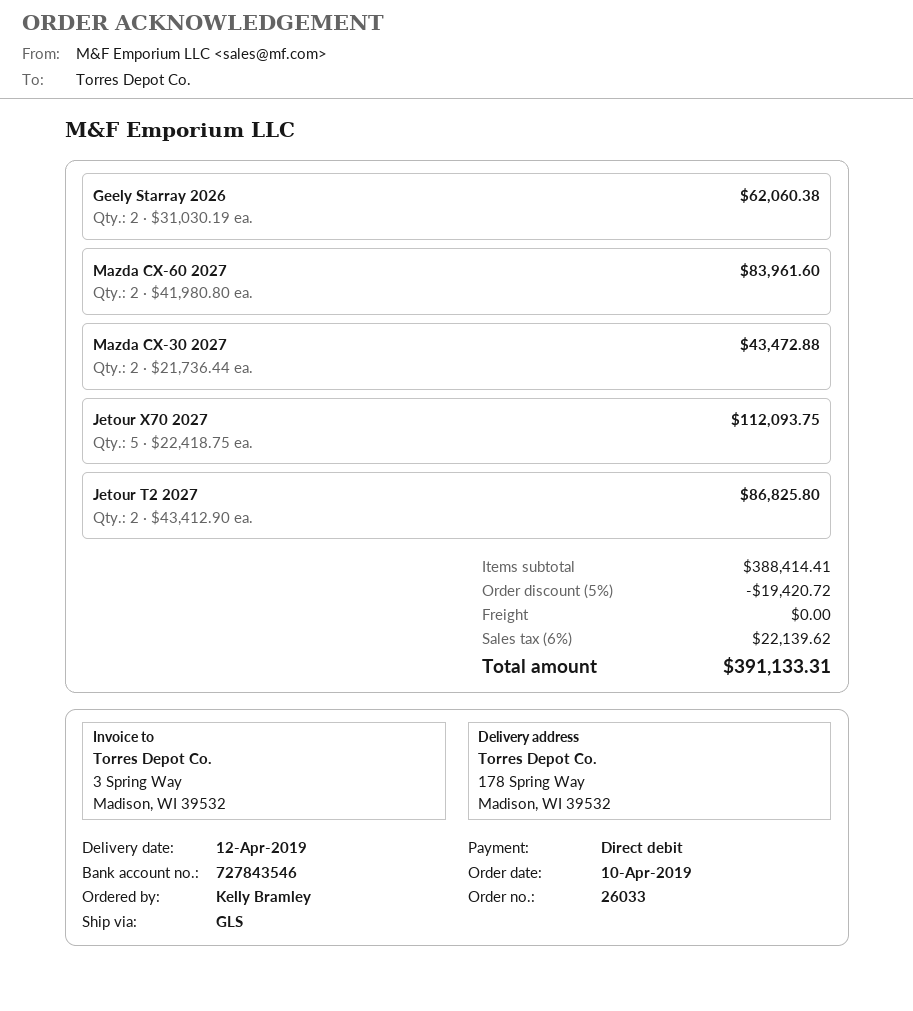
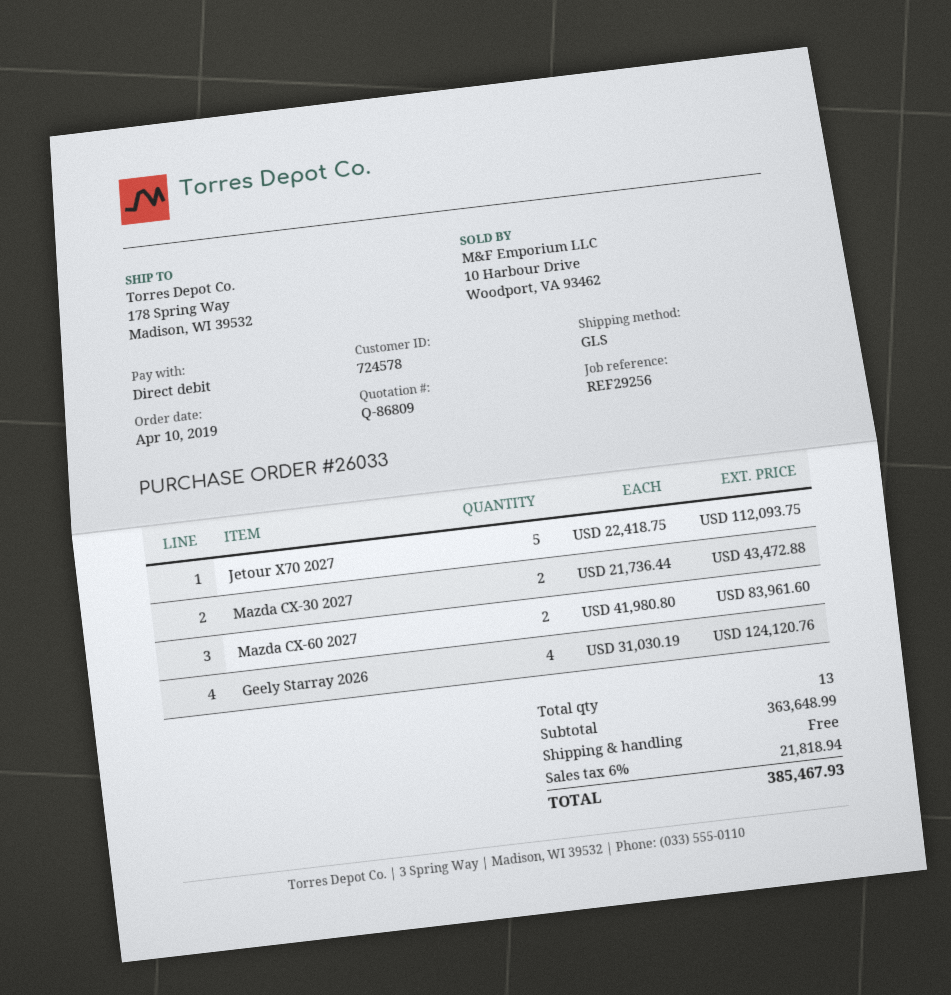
Geely Starray 2026: 2 x 31030.19 = 62060.38 -> 4 x 31030.19 = 124120.76
Jetour T2 2027: 2 x 43412.90 = 86825.80 -> none
subtotal: 388414.41 -> 363648.99
discount: 5% = 19420.72 -> none
tax: 6% = 22139.62 -> 6% = 21818.94
total: 391133.31 -> 385467.93

